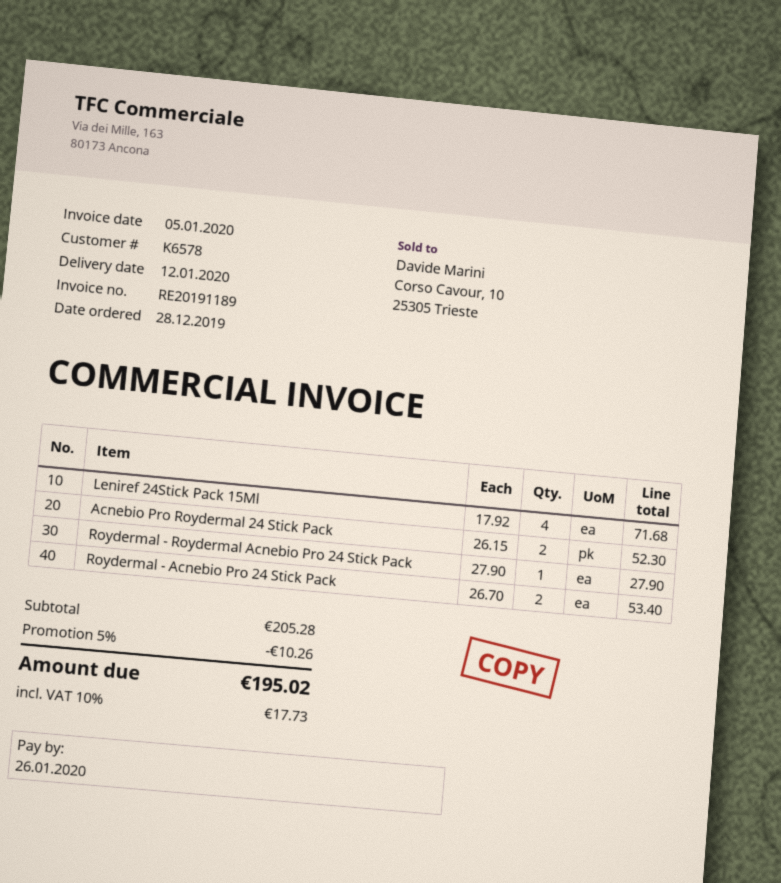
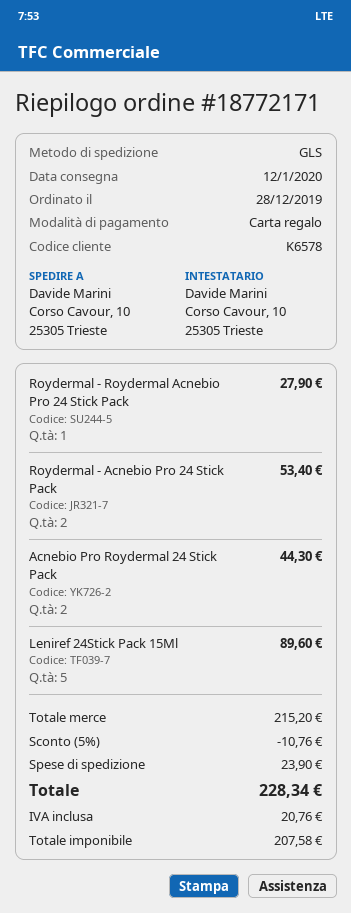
Leniref 24Stick Pack 15Ml: 4 for 71.68 -> 5 for 89.60
Acnebio Pro Roydermal 24 Stick Pack: 2 for 52.30 -> 2 for 44.30
subtotal: 205.28 -> 215.20
discount: 5% = 10.26 -> 5% = 10.76
shipping: none -> 23.90
tax: 17.73 -> 20.76
total: 195.02 -> 228.34

